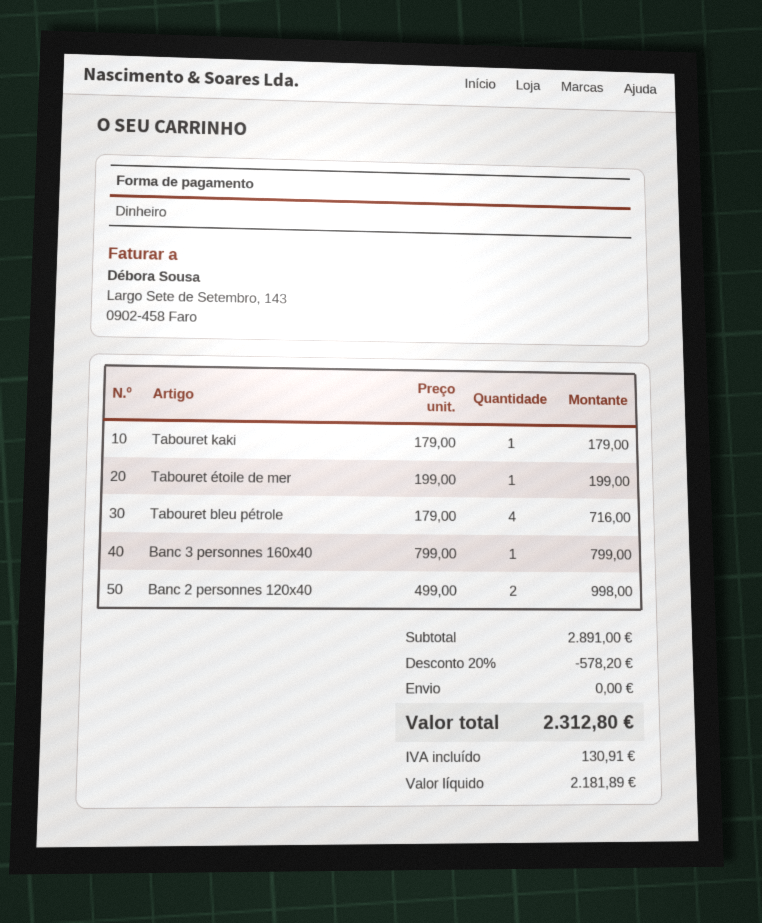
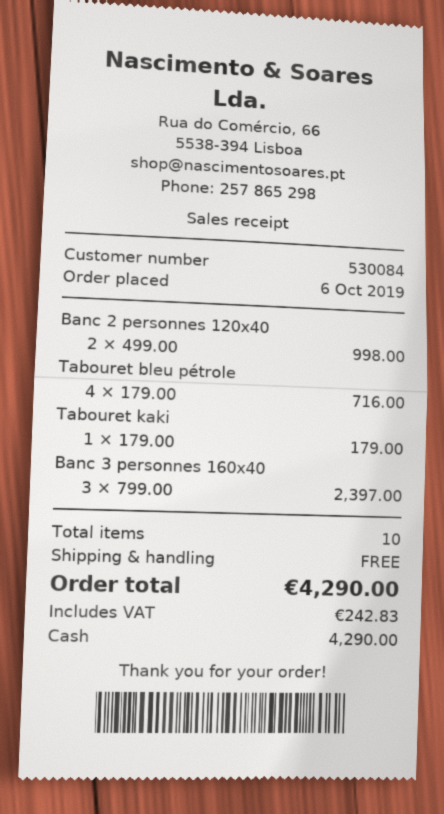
Tabouret étoile de mer: 1 x 199.00 = 199.00 -> none
Banc 3 personnes 160x40: 1 x 799.00 = 799.00 -> 3 x 799.00 = 2397.00
discount: 20% = 578.20 -> none
tax: 130.91 -> 242.83
total: 2312.80 -> 4290.00

